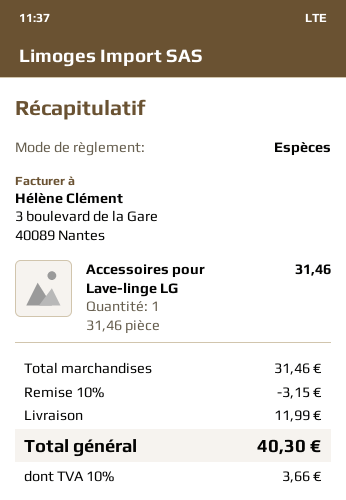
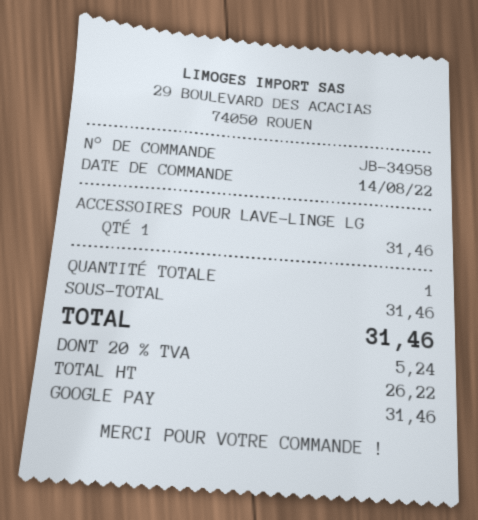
payment method: cash -> Google Pay
discount: 10% = 3.15 -> none
shipping: 11.99 -> none
tax: 10% = 3.66 -> 20% = 5.24
total: 40.30 -> 31.46

